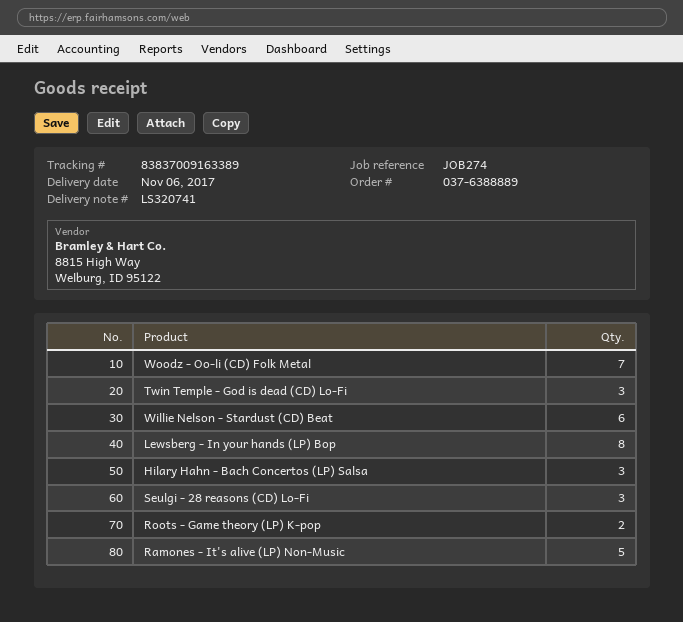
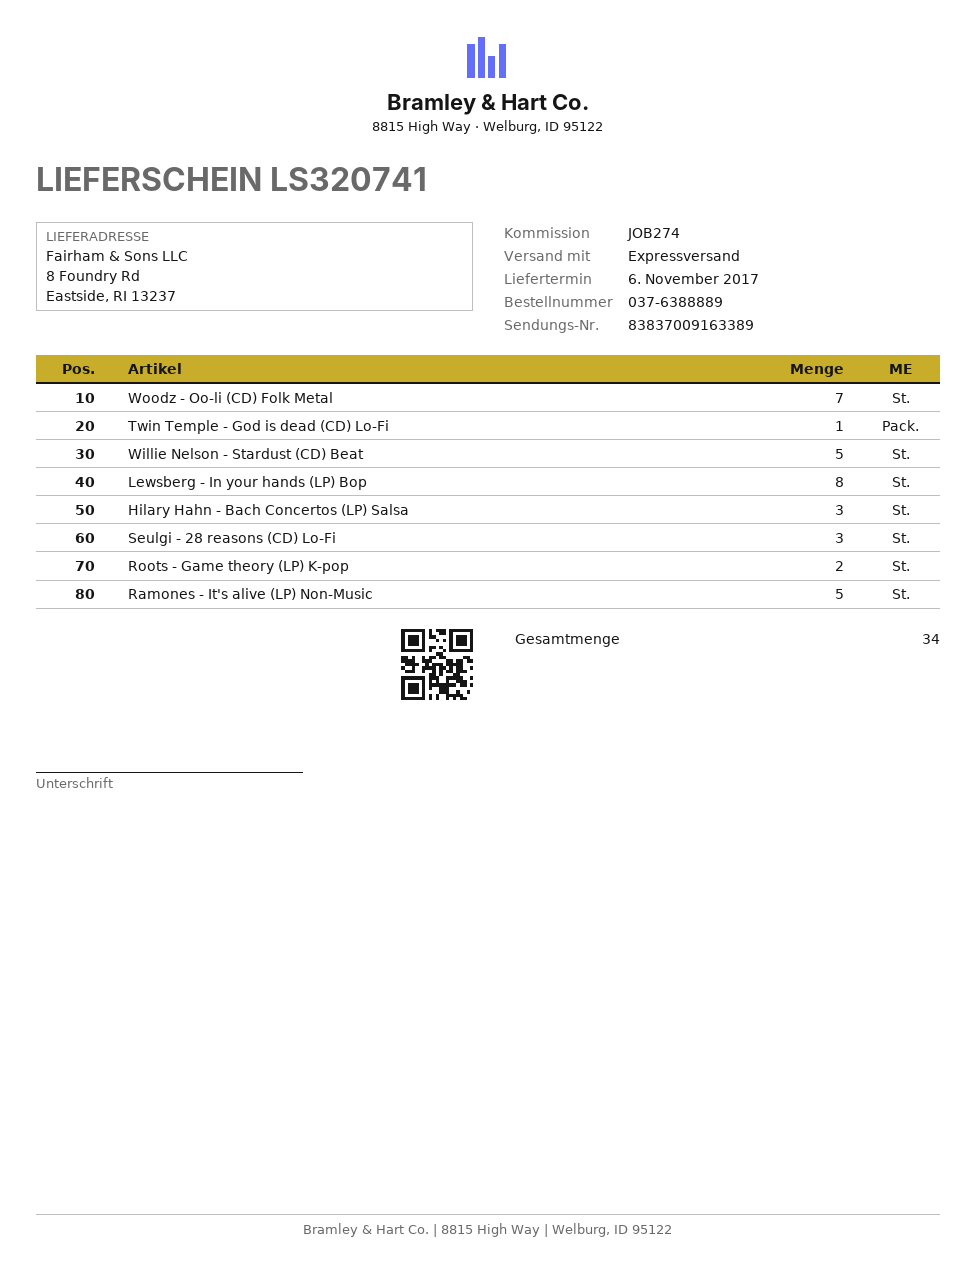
Twin Temple - God is dead (CD) Lo-Fi: 3 -> 1
Willie Nelson - Stardust (CD) Beat: 6 -> 5

